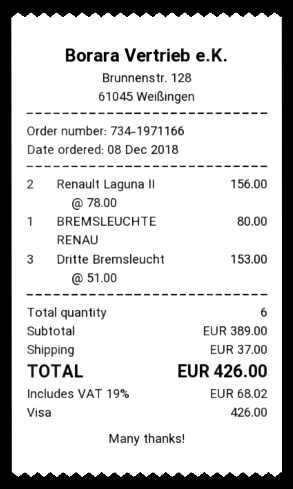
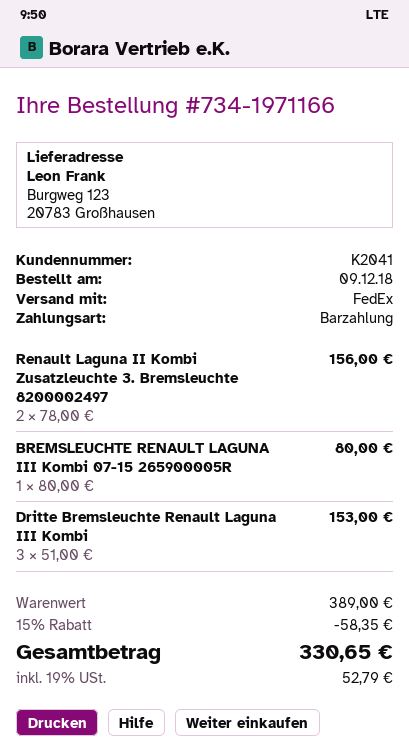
order date: 2018-12-08 -> 2018-12-09
payment method: Visa -> cash
discount: none -> 15% = 58.35
shipping: 37.00 -> none
tax: 19% = 68.02 -> 19% = 52.79
total: 426.00 -> 330.65

